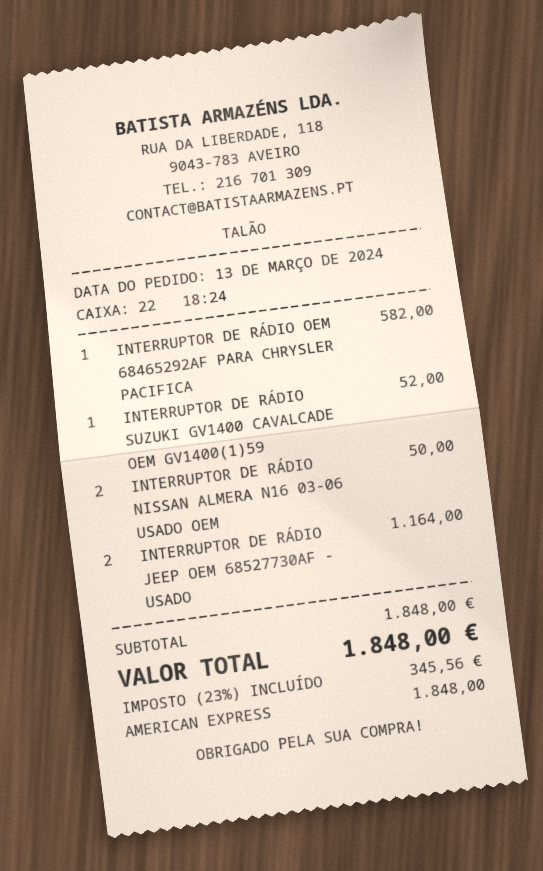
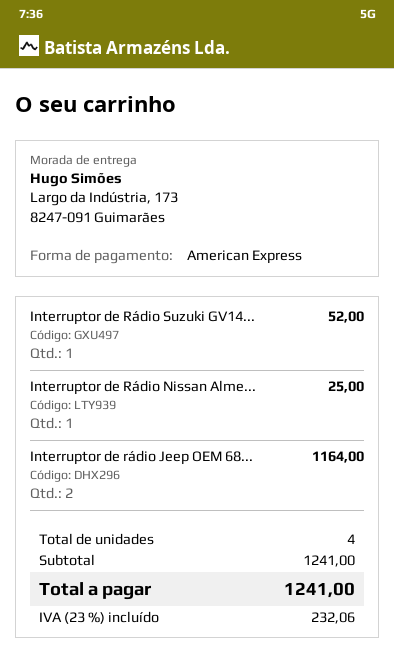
INTERRUPTOR DE RÁDIO OEM 68465292AF PARA CHRYSLER PACIFICA: 1 for 582.00 -> none
INTERRUPTOR DE RÁDIO NISSAN ALMERA N16 03-06 USADO OEM: 2 for 50.00 -> 1 for 25.00
subtotal: 1848.00 -> 1241.00
tax: 23% = 345.56 -> 23% = 232.06
total: 1848.00 -> 1241.00

